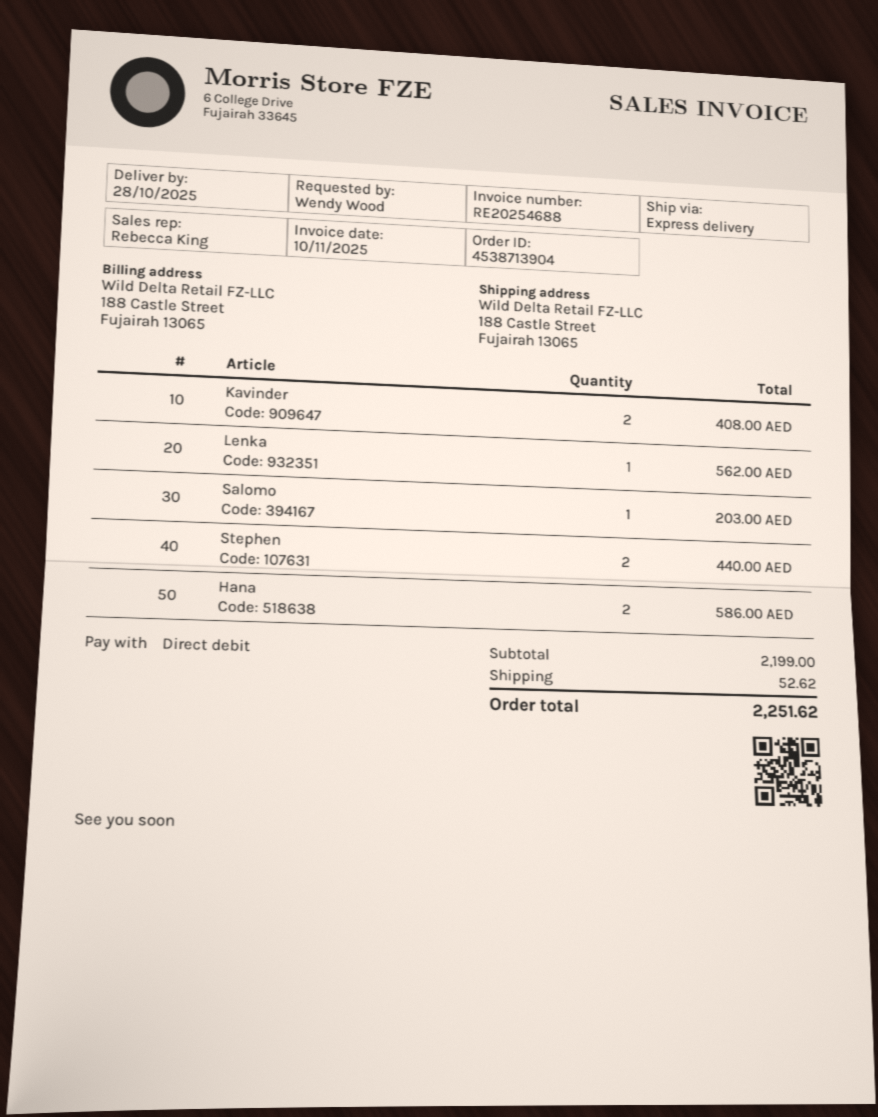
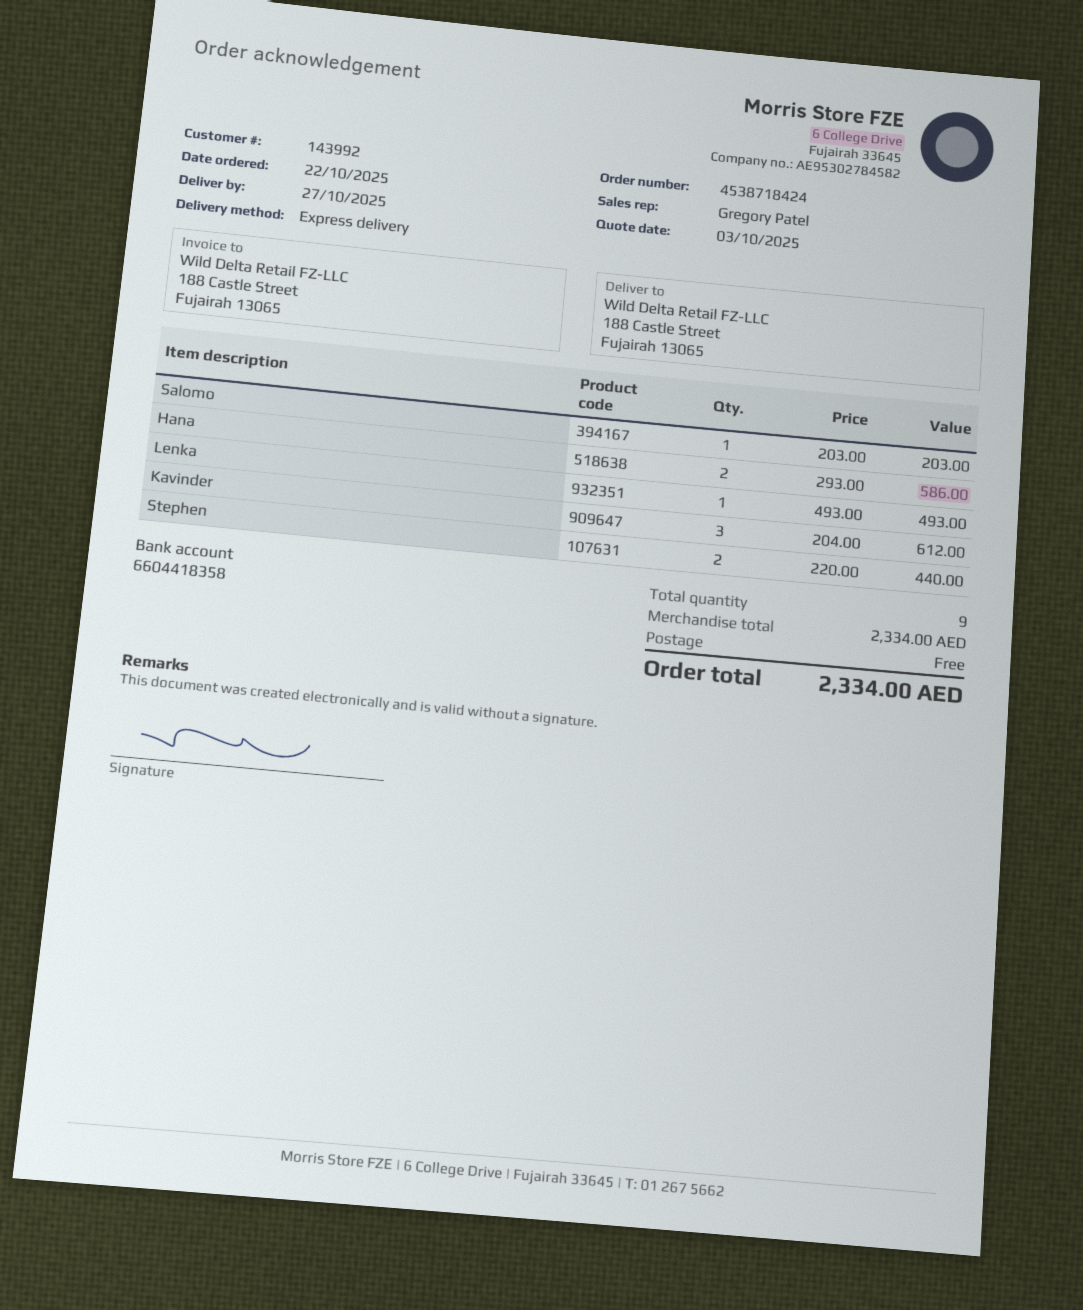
order number: 4538713904 -> 4538718424
delivery date: 2025-10-28 -> 2025-10-27
sales rep: Rebecca King -> Gregory Patel
Kavinder: 2 for 408.00 -> 3 for 612.00
Lenka: 1 for 562.00 -> 1 for 493.00
subtotal: 2199.00 -> 2334.00
shipping: 52.62 -> 0.00
total: 2251.62 -> 2334.00

